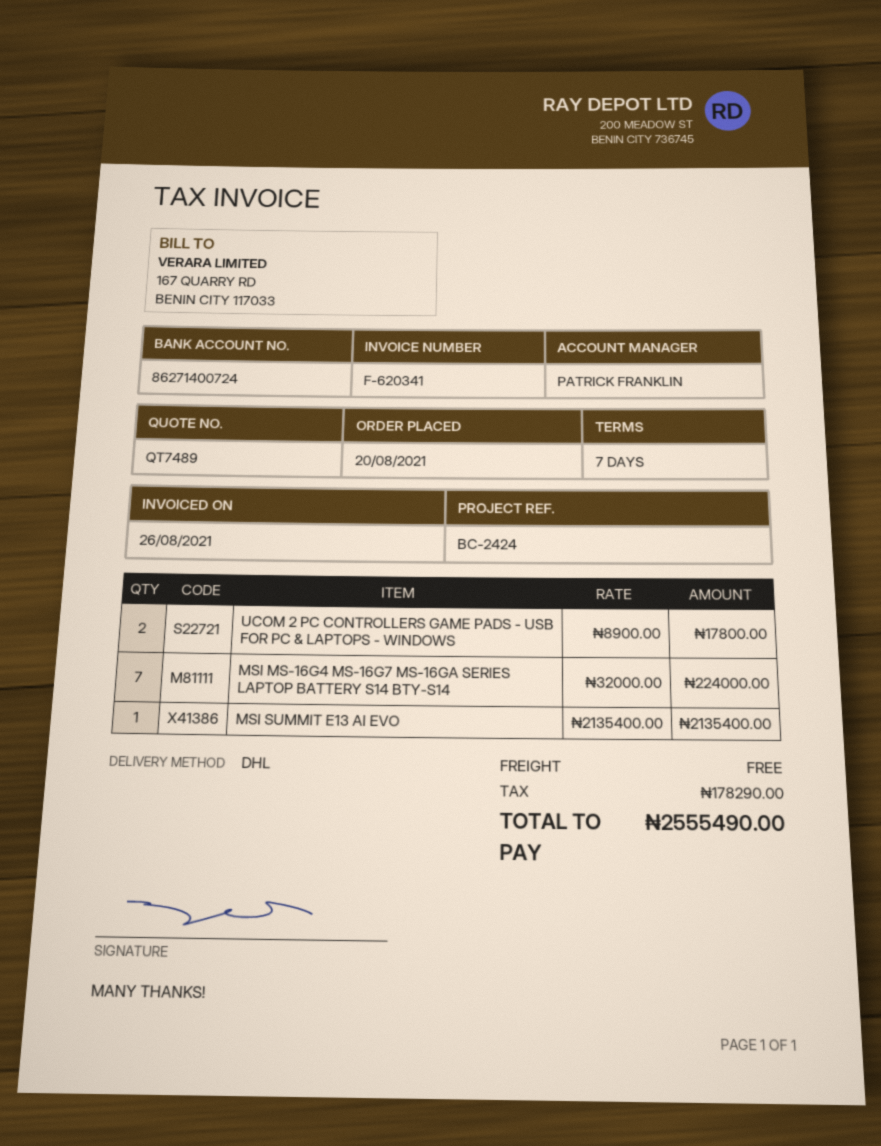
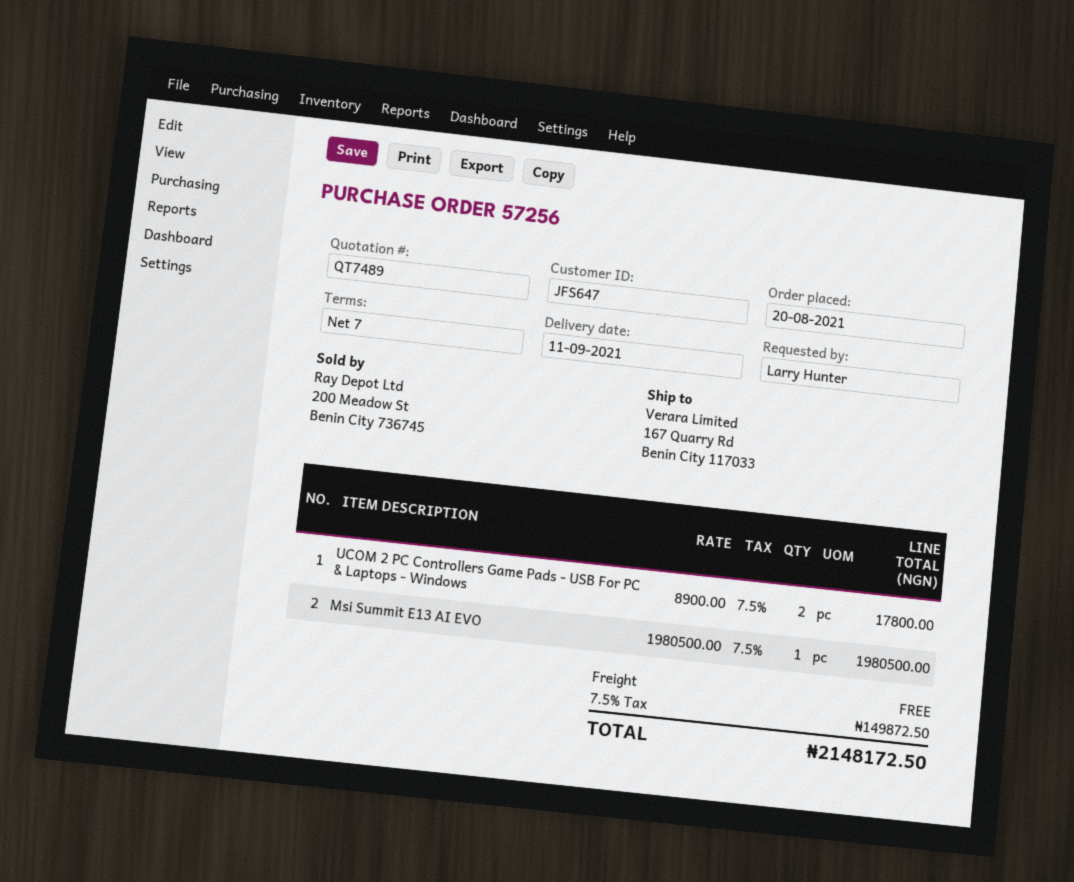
MSI MS-16G4 MS-16G7 MS-16GA SERIES LAPTOP BATTERY S14 BTY-S14: 7 x 32000.00 = 224000.00 -> none
MSI SUMMIT E13 AI EVO: 1 x 2135400.00 = 2135400.00 -> 1 x 1980500.00 = 1980500.00
tax: 178290.00 -> 149872.50
total: 2555490.00 -> 2148172.50

